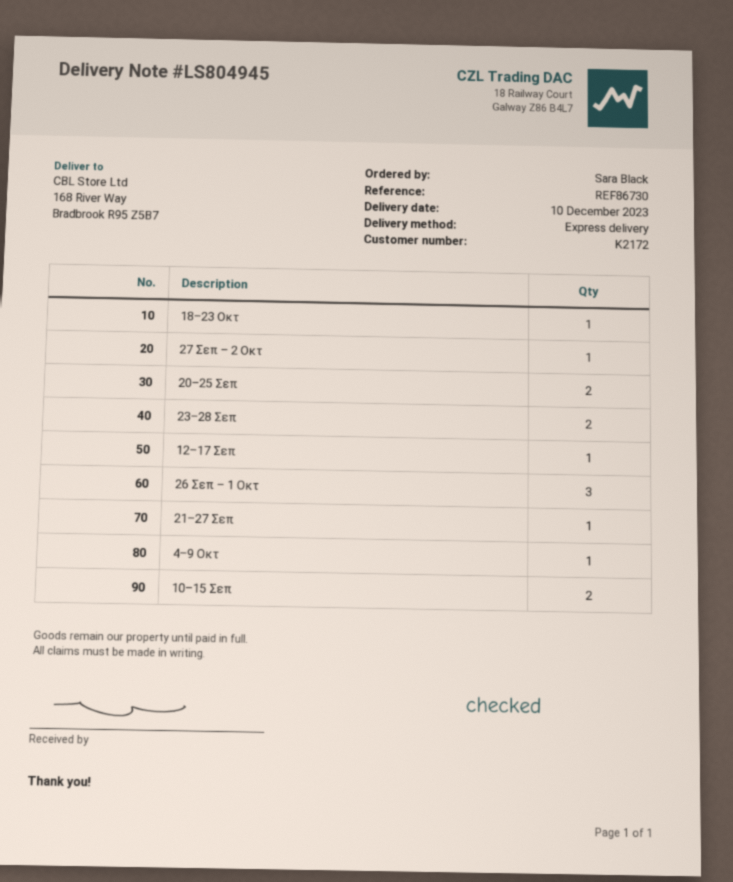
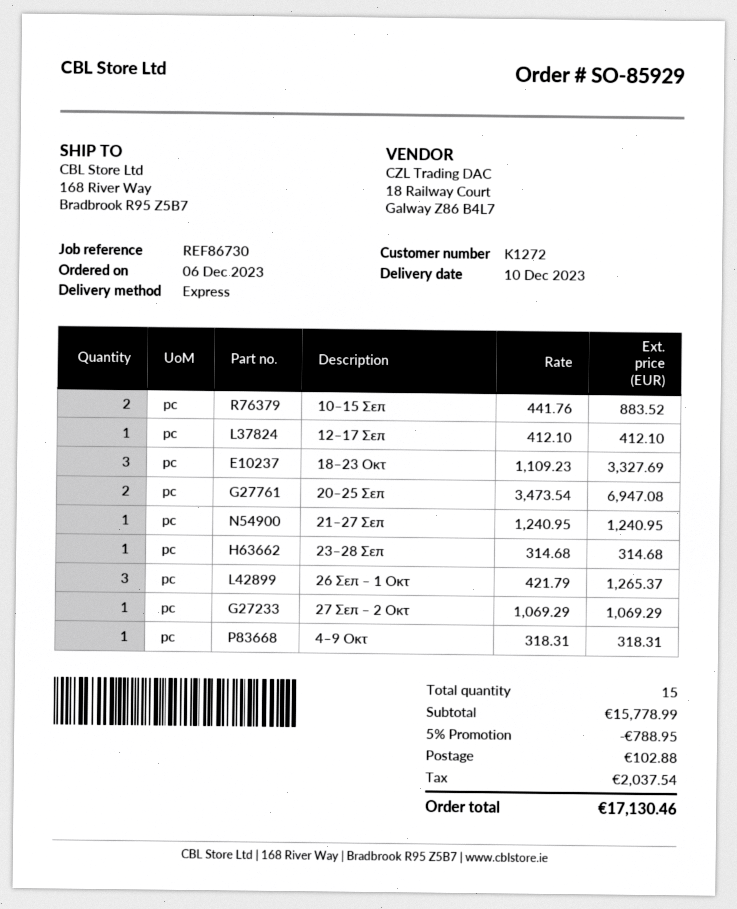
customer number: K2172 -> K1272
18–23 Οκτ: 1 -> 3
23–28 Σεπ: 2 -> 1

